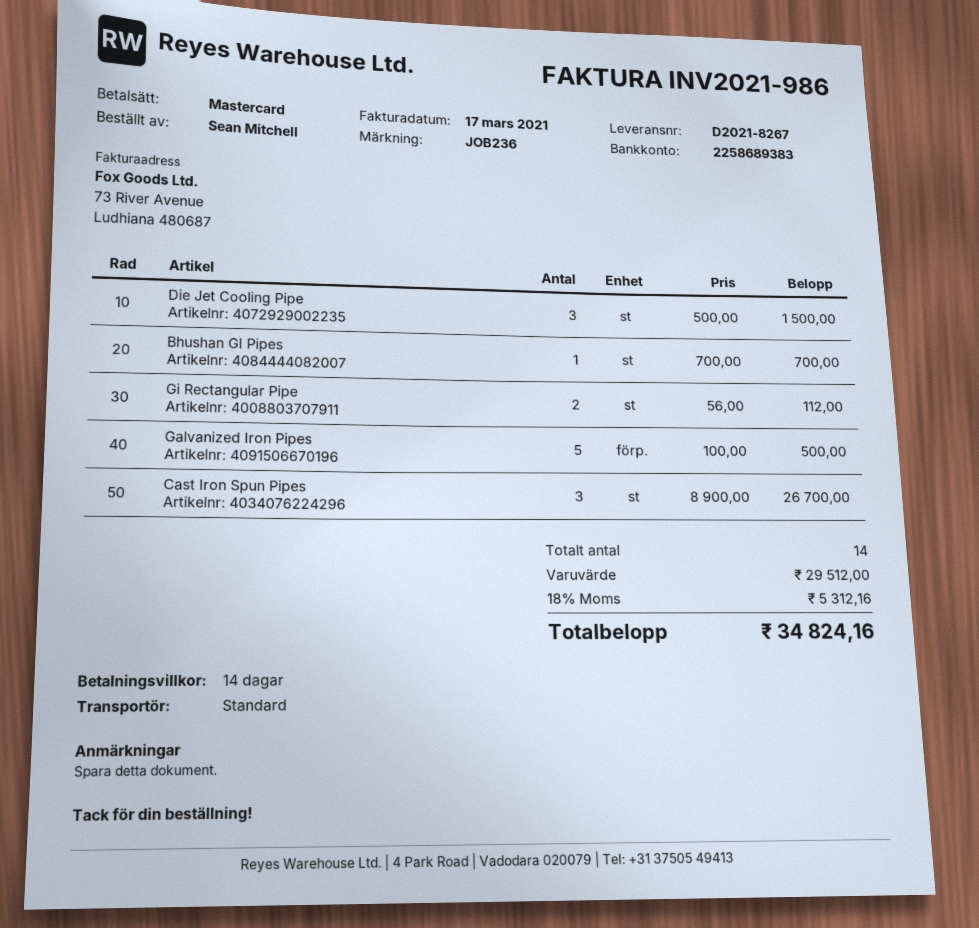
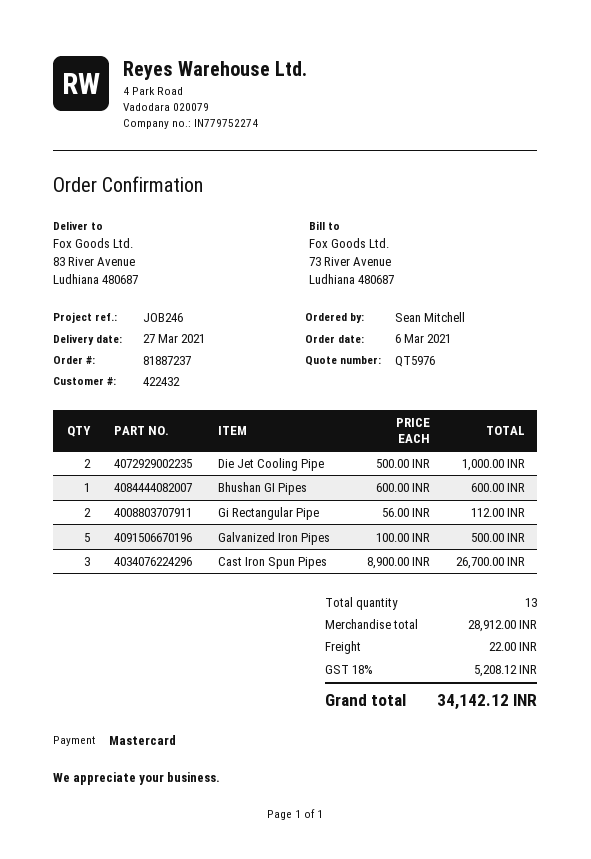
reference: JOB236 -> JOB246
Die Jet Cooling Pipe: 3 x 500.00 = 1500.00 -> 2 x 500.00 = 1000.00
Bhushan GI Pipes: 1 x 700.00 = 700.00 -> 1 x 600.00 = 600.00
total quantity: 14 -> 13
subtotal: 29512.00 -> 28912.00
shipping: none -> 22.00
tax: 18% = 5312.16 -> 18% = 5208.12
total: 34824.16 -> 34142.12

